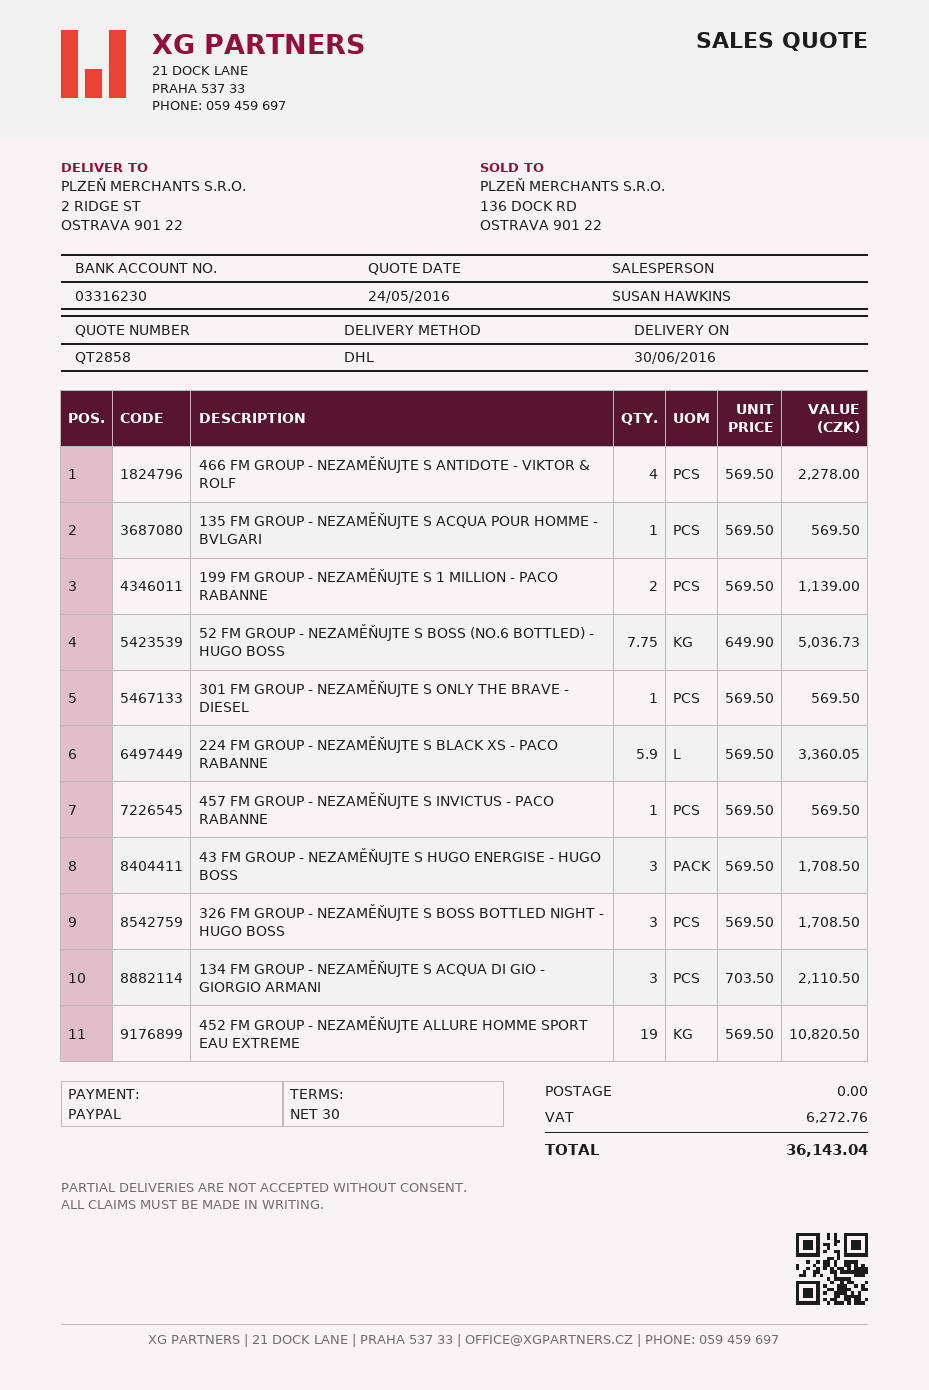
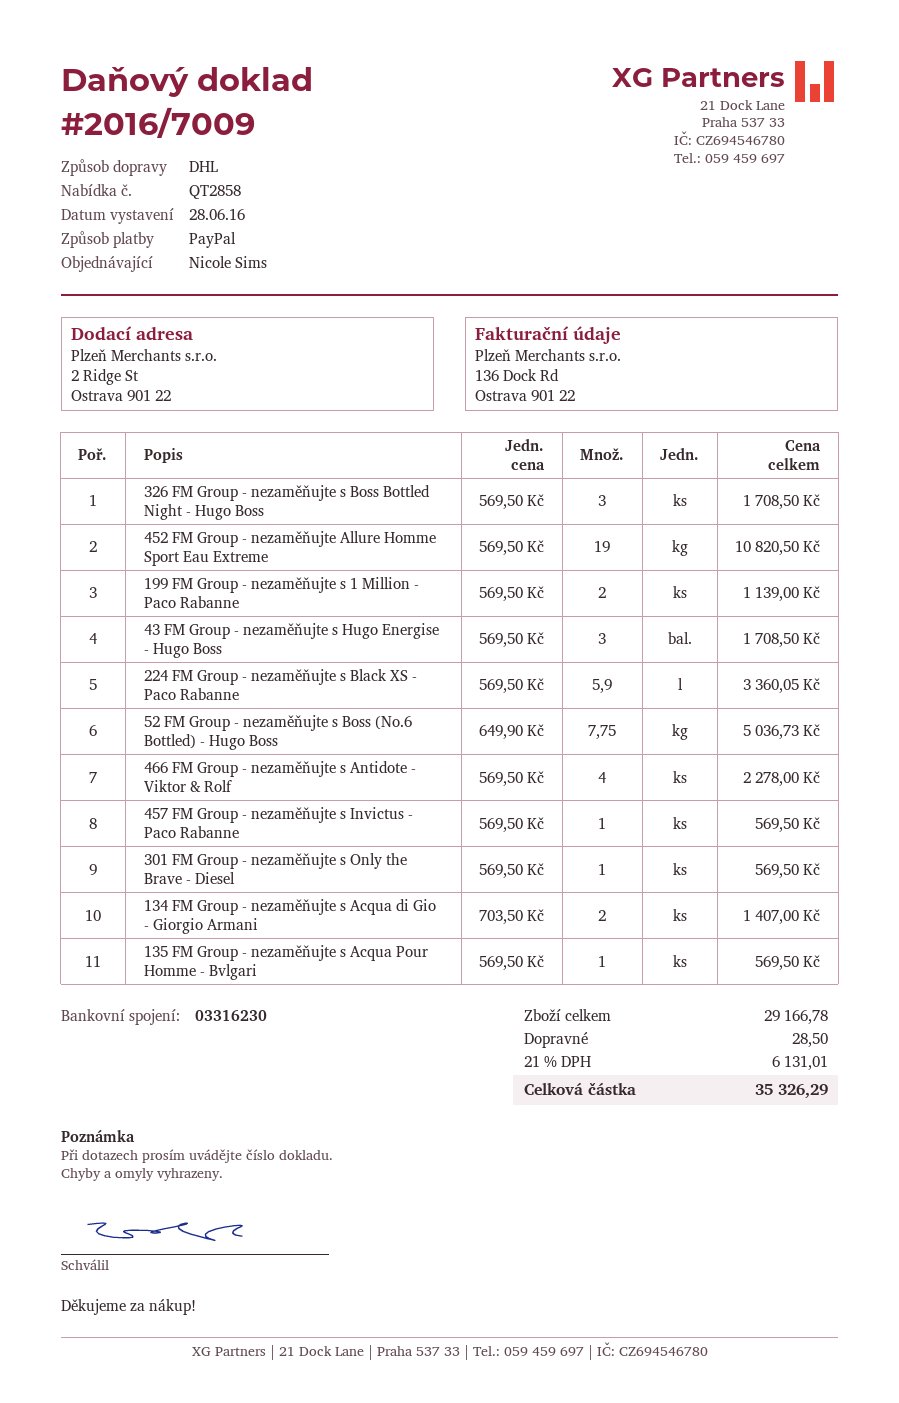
134 FM GROUP - NEZAMĚŇUJTE S ACQUA DI GIO - GIORGIO ARMANI: 3 x 703.50 = 2110.50 -> 2 x 703.50 = 1407.00
shipping: 0.00 -> 28.50
tax: 6272.76 -> 6131.01
total: 36143.04 -> 35326.29

